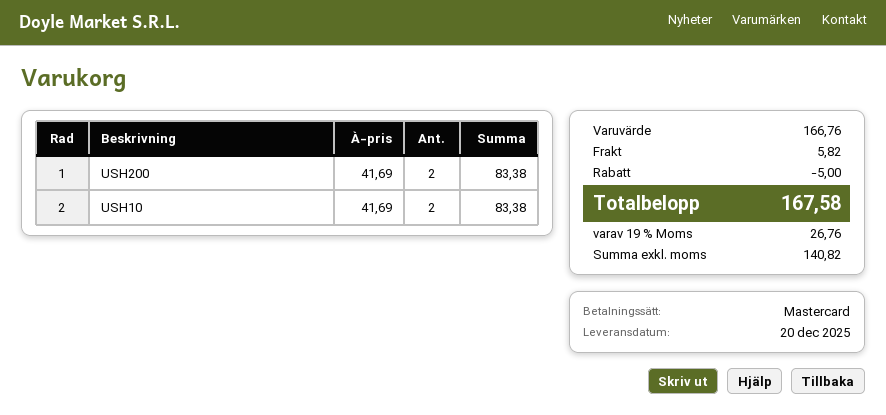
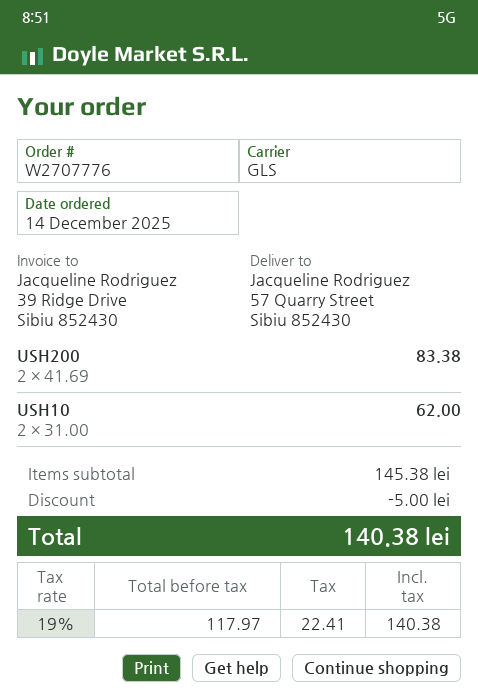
USH10: 2 x 41.69 = 83.38 -> 2 x 31.00 = 62.00
subtotal: 166.76 -> 145.38
shipping: 5.82 -> none
net: 140.82 -> 117.97
tax: 19% = 26.76 -> 19% = 22.41
total: 167.58 -> 140.38

